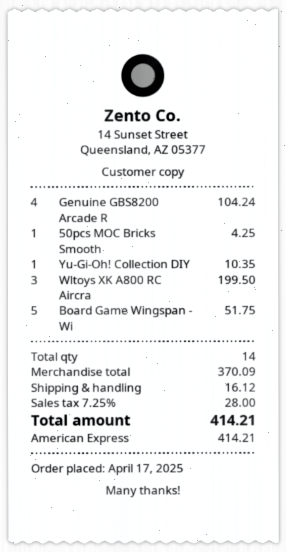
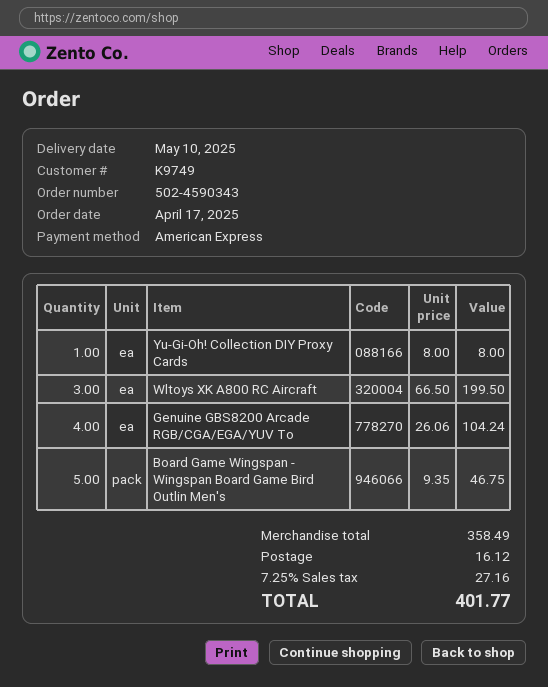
50pcs MOC Bricks Smooth: 1 for 4.25 -> none
Yu-Gi-Oh! Collection DIY: 1 for 10.35 -> 1 for 8.00
Board Game Wingspan - Wi: 5 for 51.75 -> 5 for 46.75
subtotal: 370.09 -> 358.49
tax: 7.25% = 28.00 -> 7.25% = 27.16
total: 414.21 -> 401.77

